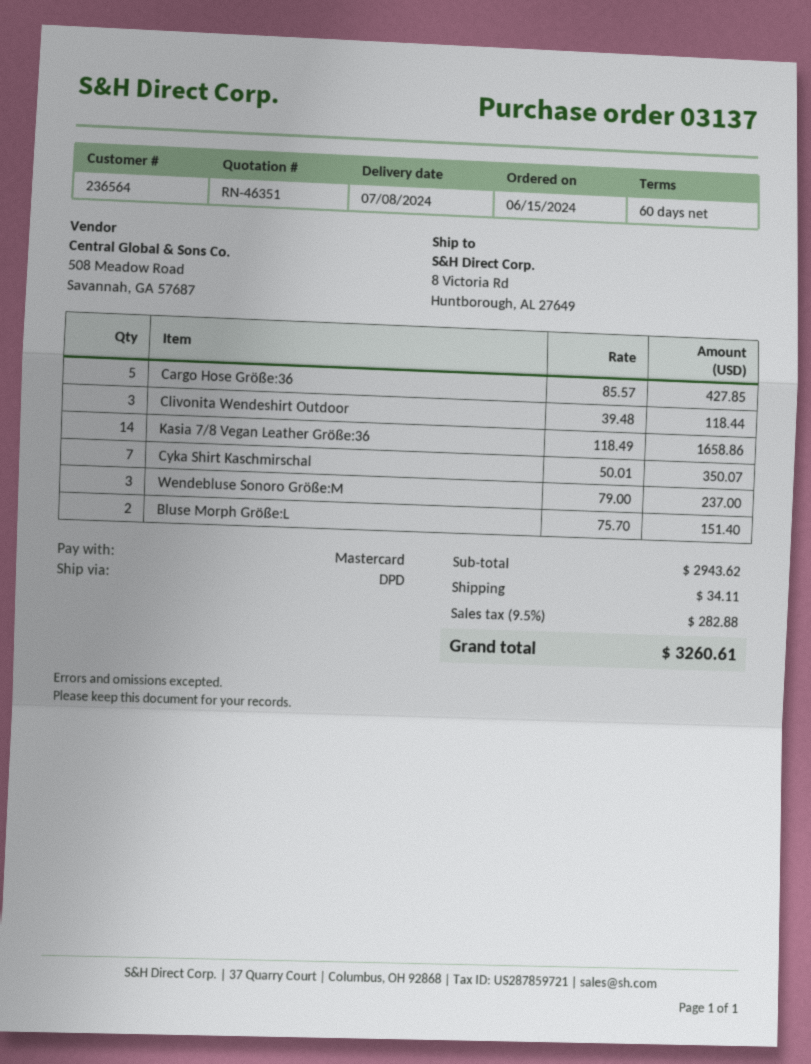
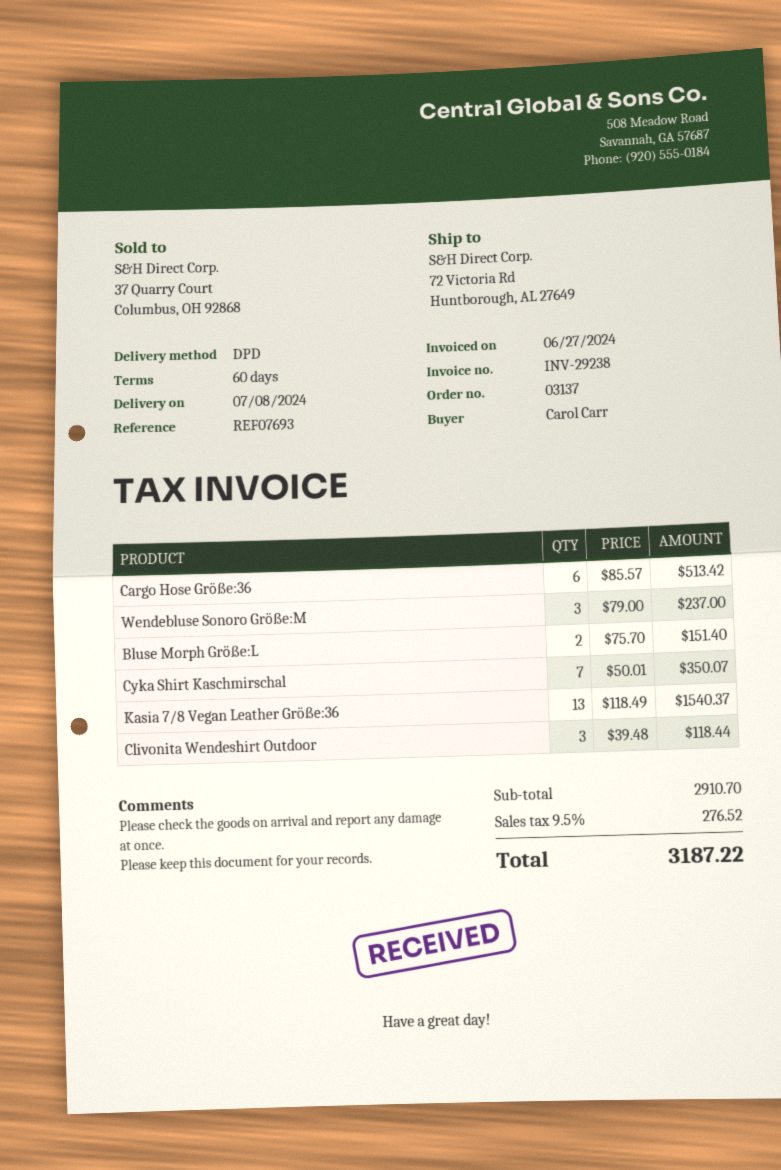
ship to: 8 Victoria Rd, Huntborough, AL 27649 -> 72 Victoria Rd, Huntborough, AL 27649
Cargo Hose Größe:36: 5 x 85.57 = 427.85 -> 6 x 85.57 = 513.42
Kasia 7/8 Vegan Leather Größe:36: 14 x 118.49 = 1658.86 -> 13 x 118.49 = 1540.37
subtotal: 2943.62 -> 2910.70
shipping: 34.11 -> none
tax: 9.5% = 282.88 -> 9.5% = 276.52
total: 3260.61 -> 3187.22

